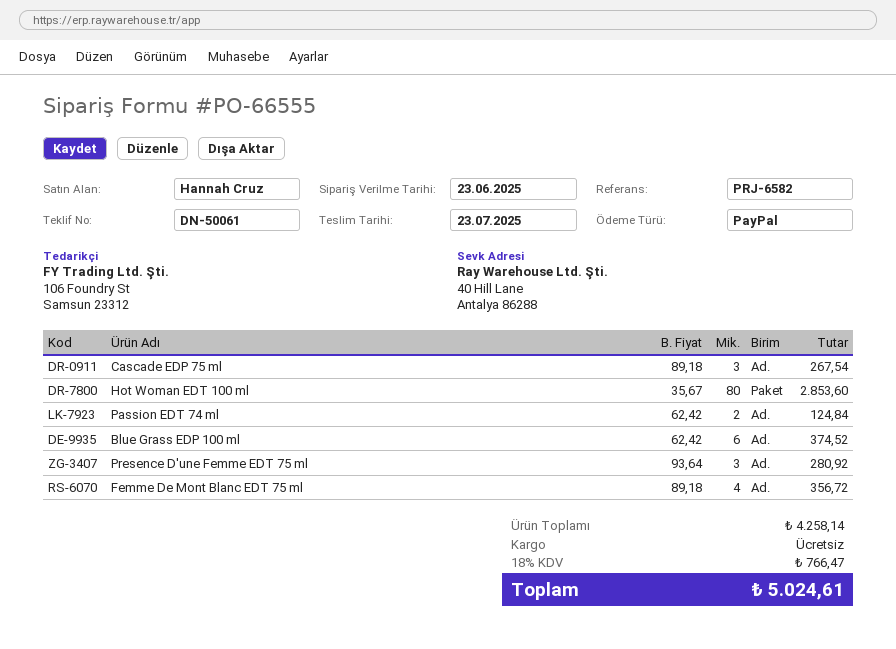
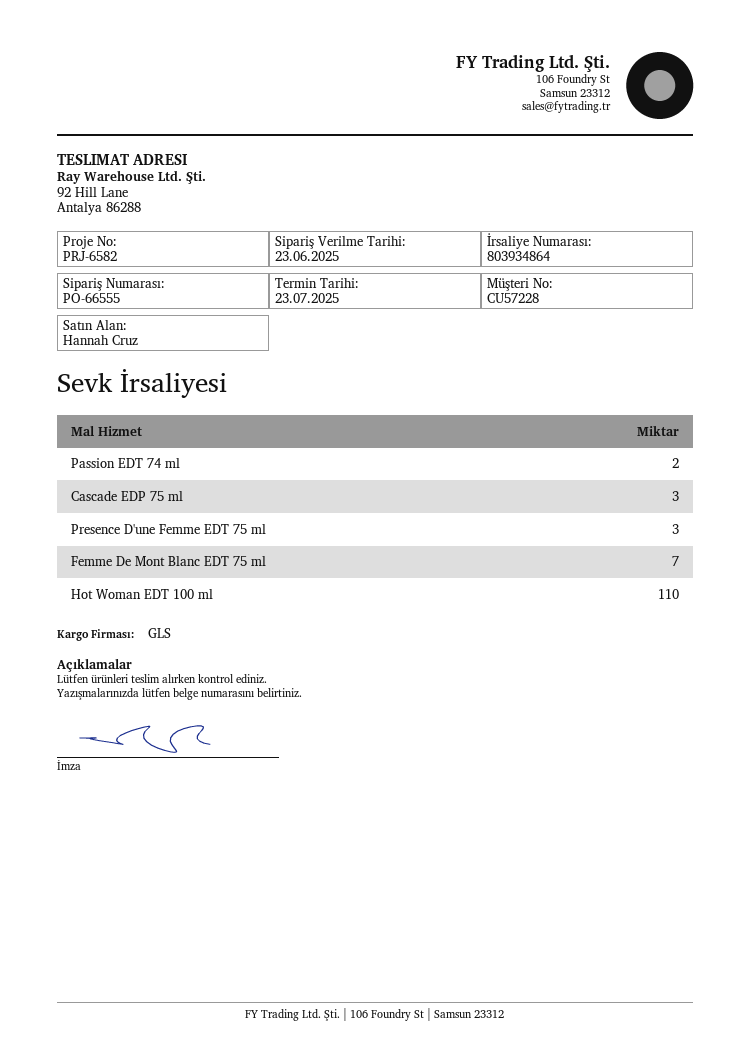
ship to: 40 Hill Lane, Antalya 86288 -> 92 Hill Lane, Antalya 86288
Hot Woman EDT 100 ml: 80 -> 110
Blue Grass EDP 100 ml: 6 -> none
Femme De Mont Blanc EDT 75 ml: 4 -> 7

